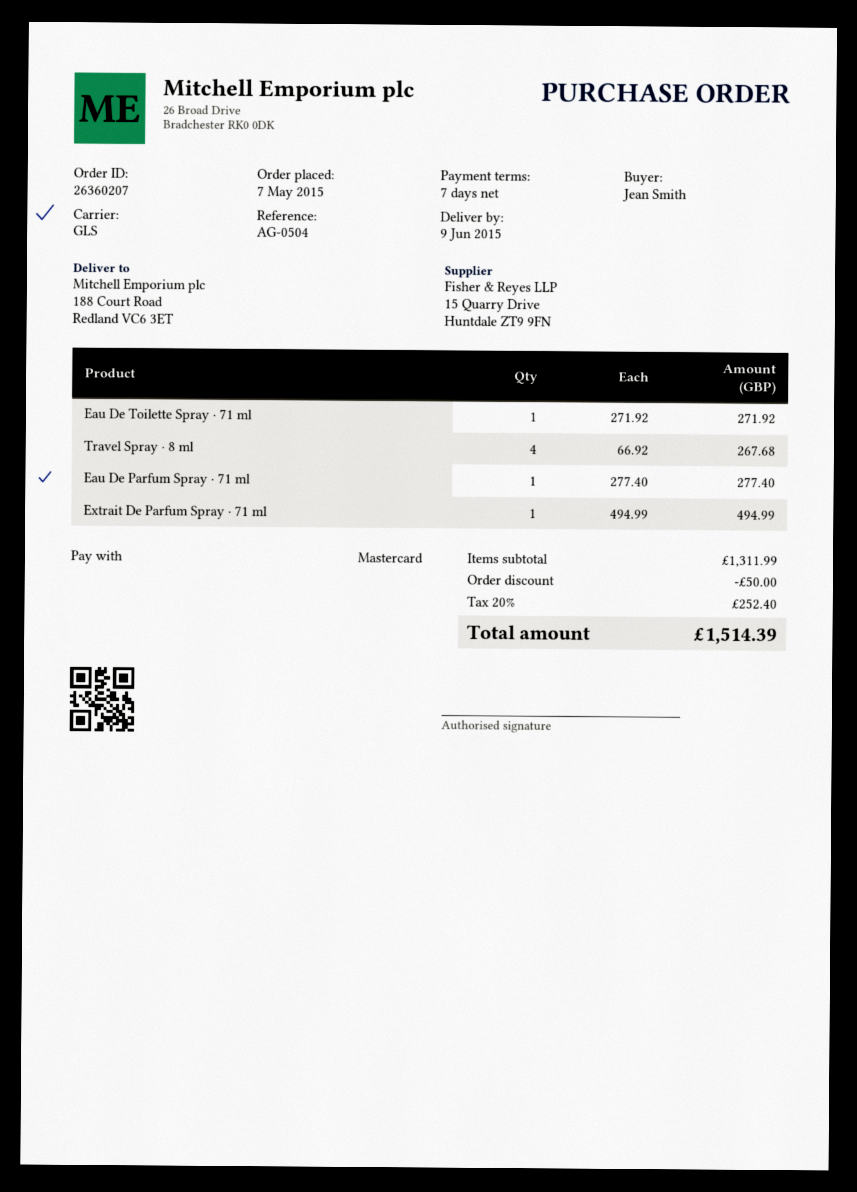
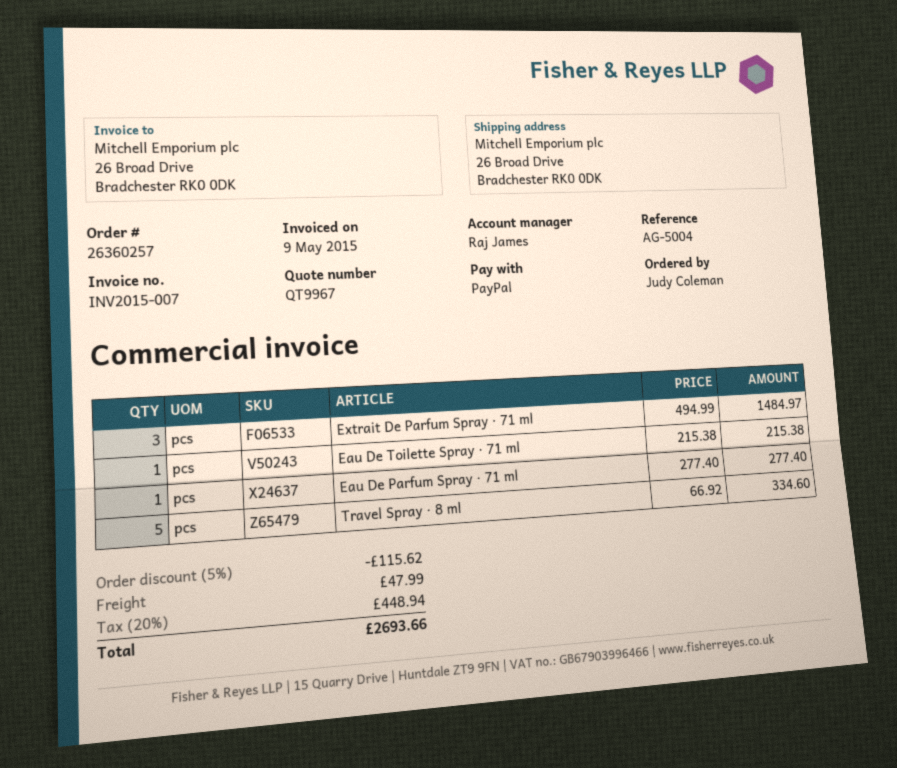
order number: 26360207 -> 26360257
reference: AG-0504 -> AG-5004
ordered by: Jean Smith -> Judy Coleman
payment method: Mastercard -> PayPal
ship to: 188 Court Road, Redland VC6 3ET -> 26 Broad Drive, Bradchester RK0 0DK
Eau De Toilette Spray · 71 ml: 1 x 271.92 = 271.92 -> 1 x 215.38 = 215.38
Travel Spray · 8 ml: 4 x 66.92 = 267.68 -> 5 x 66.92 = 334.60
Extrait De Parfum Spray · 71 ml: 1 x 494.99 = 494.99 -> 3 x 494.99 = 1484.97
discount: 50.00 -> 115.62
shipping: none -> 47.99
tax: 20% = 252.40 -> 20% = 448.94
total: 1514.39 -> 2693.66

